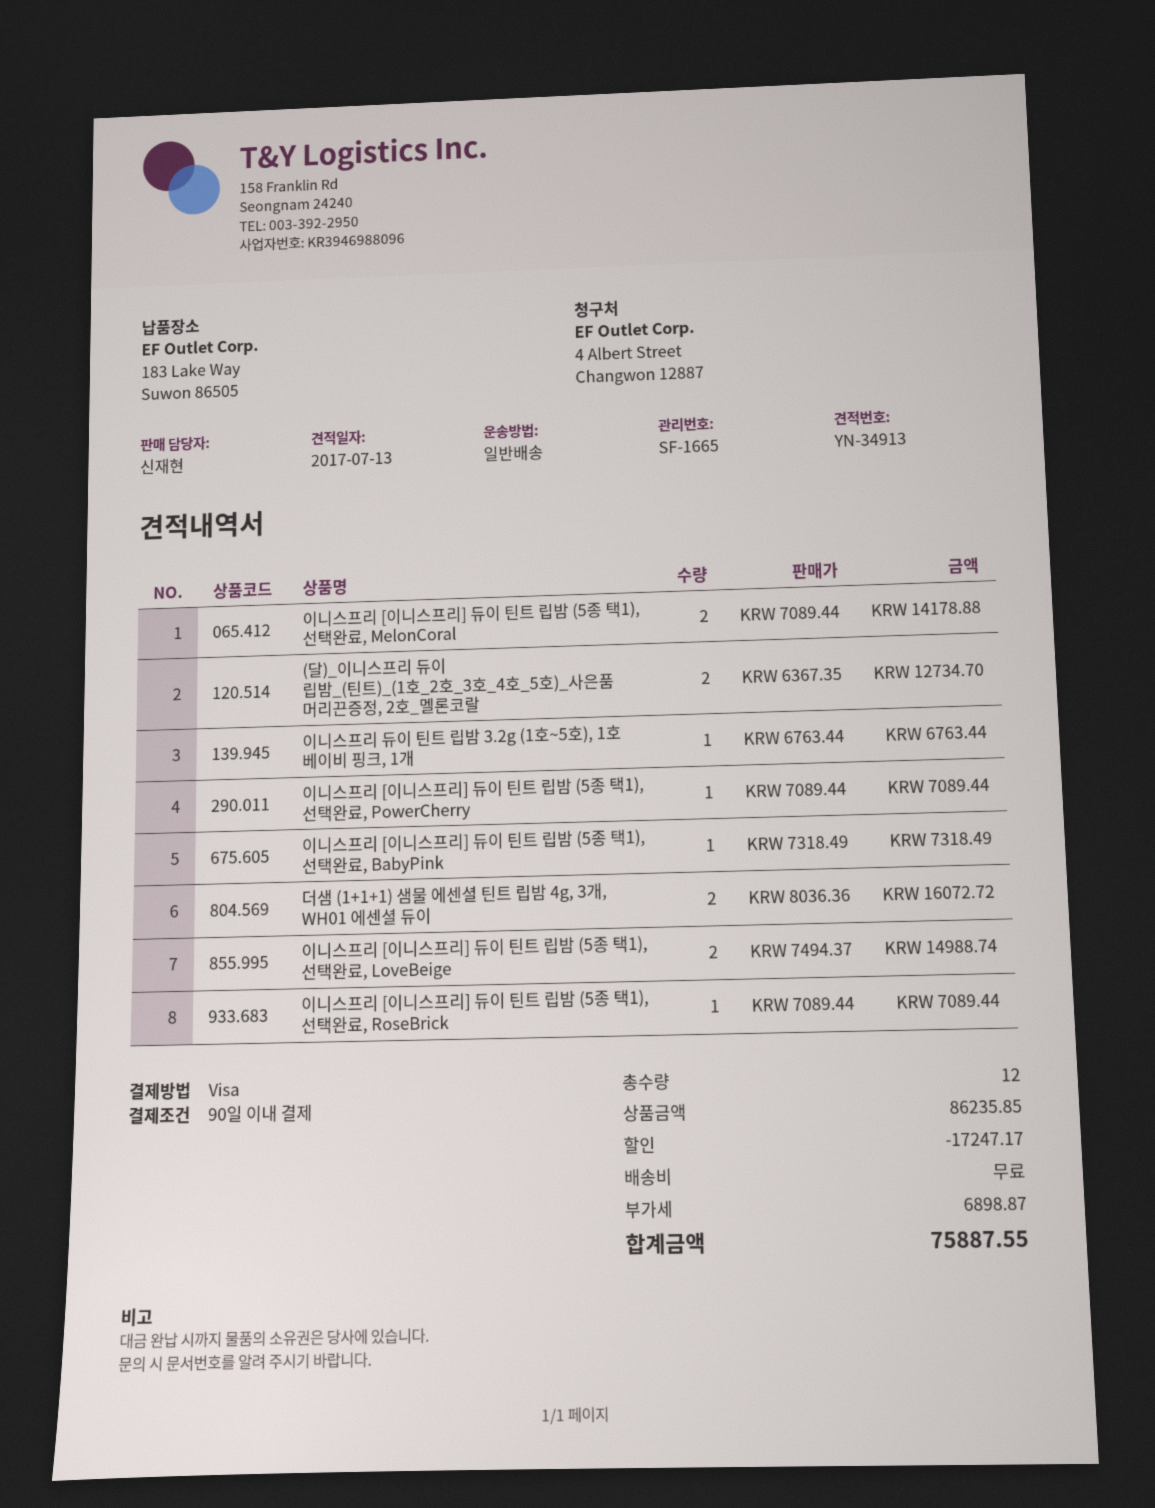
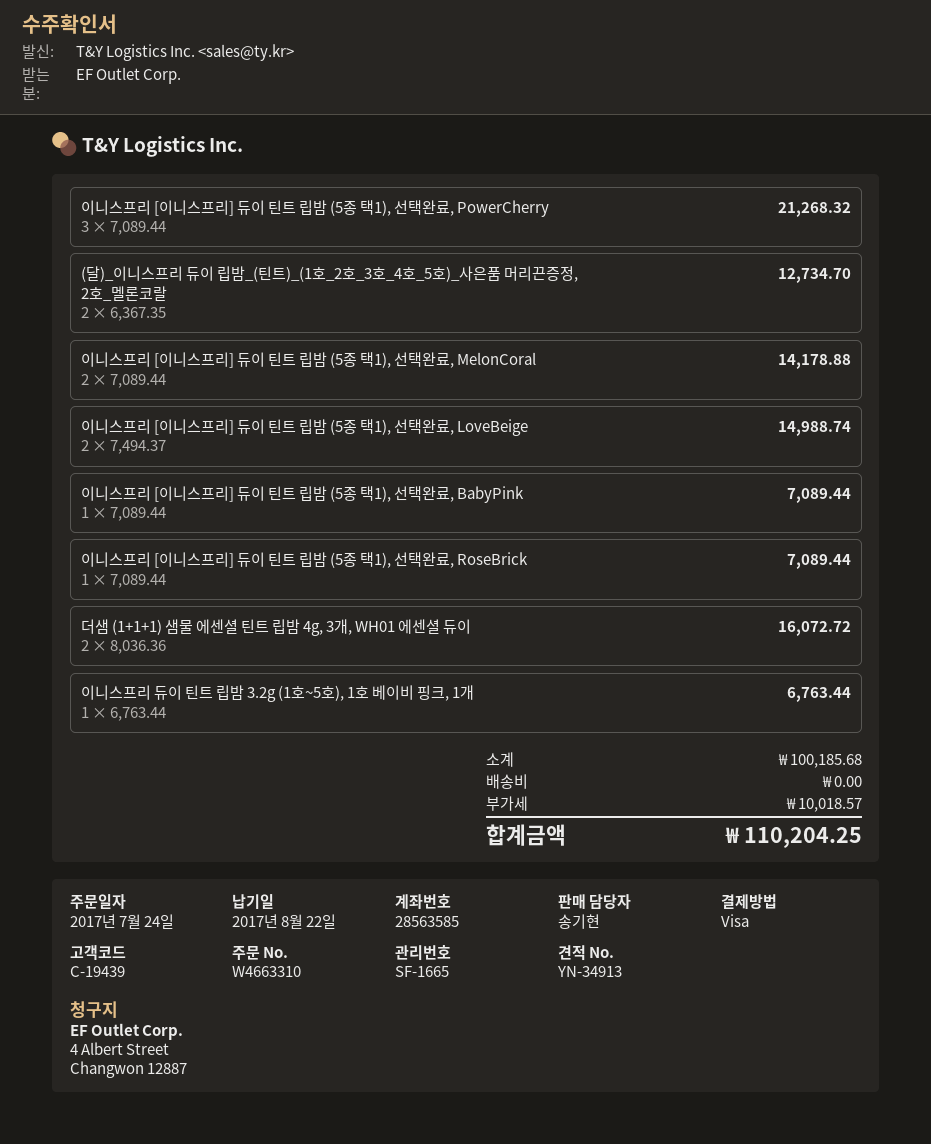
sales rep: 신재현 -> 송기현
이니스프리 [이니스프리] 듀이 틴트 립밤 (5종 택1), 선택완료, PowerCherry: 1 x 7089.44 = 7089.44 -> 3 x 7089.44 = 21268.32
이니스프리 [이니스프리] 듀이 틴트 립밤 (5종 택1), 선택완료, BabyPink: 1 x 7318.49 = 7318.49 -> 1 x 7089.44 = 7089.44
subtotal: 86235.85 -> 100185.68
discount: 17247.17 -> none
tax: 6898.87 -> 10018.57
total: 75887.55 -> 110204.25

